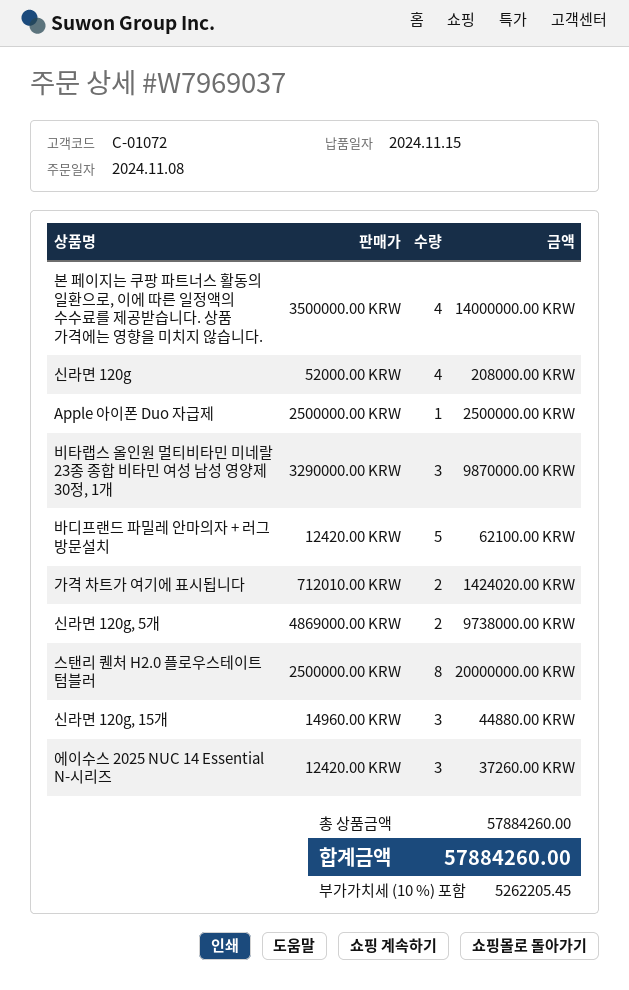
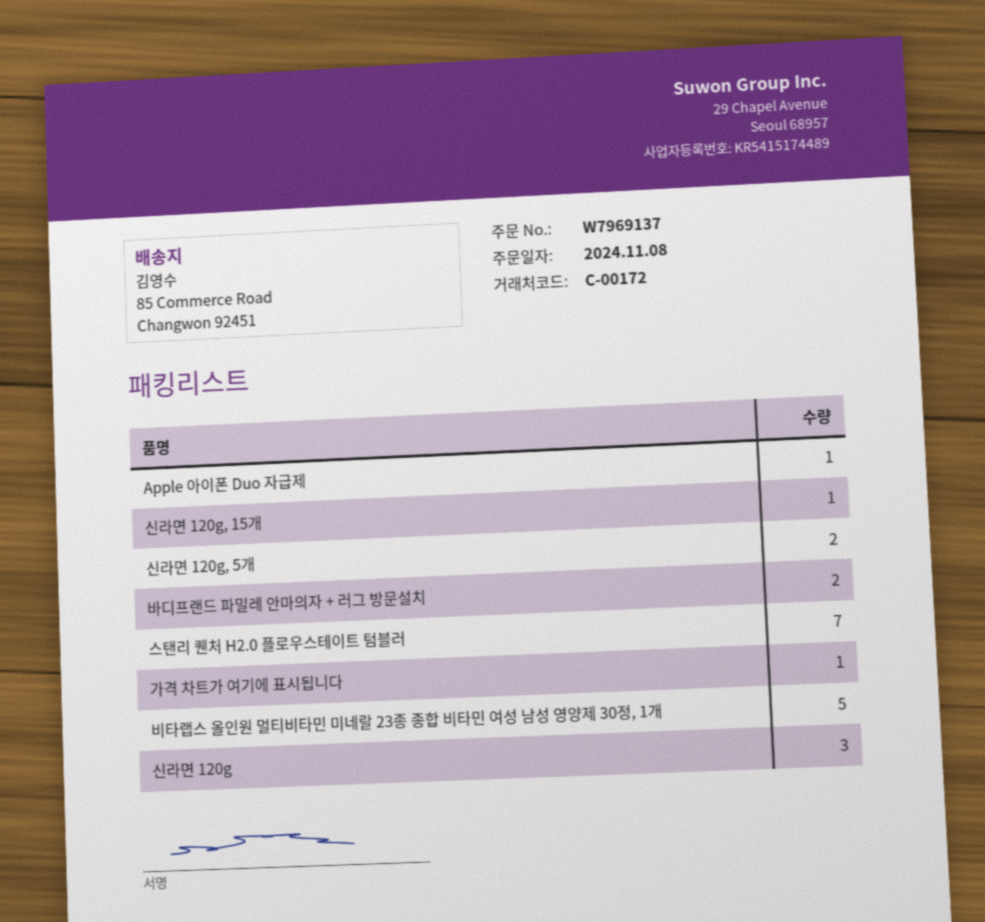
order number: W7969037 -> W7969137
customer number: C-01072 -> C-00172
본 페이지는 쿠팡 파트너스 활동의 일환으로, 이에 따른 일정액의 수수료를 제공받습니다. 상품 가격에는 영향을 미치지 않습니다.: 4 -> none
신라면 120g: 4 -> 3
비타랩스 올인원 멀티비타민 미네랄 23종 종합 비타민 여성 남성 영양제 30정, 1개: 3 -> 5
바디프랜드 파밀레 안마의자 + 러그 방문설치: 5 -> 2
가격 차트가 여기에 표시됩니다: 2 -> 1
스탠리 퀜처 H2.0 플로우스테이트 텀블러: 8 -> 7
신라면 120g, 15개: 3 -> 1
에이수스 2025 NUC 14 Essential N-시리즈: 3 -> none

